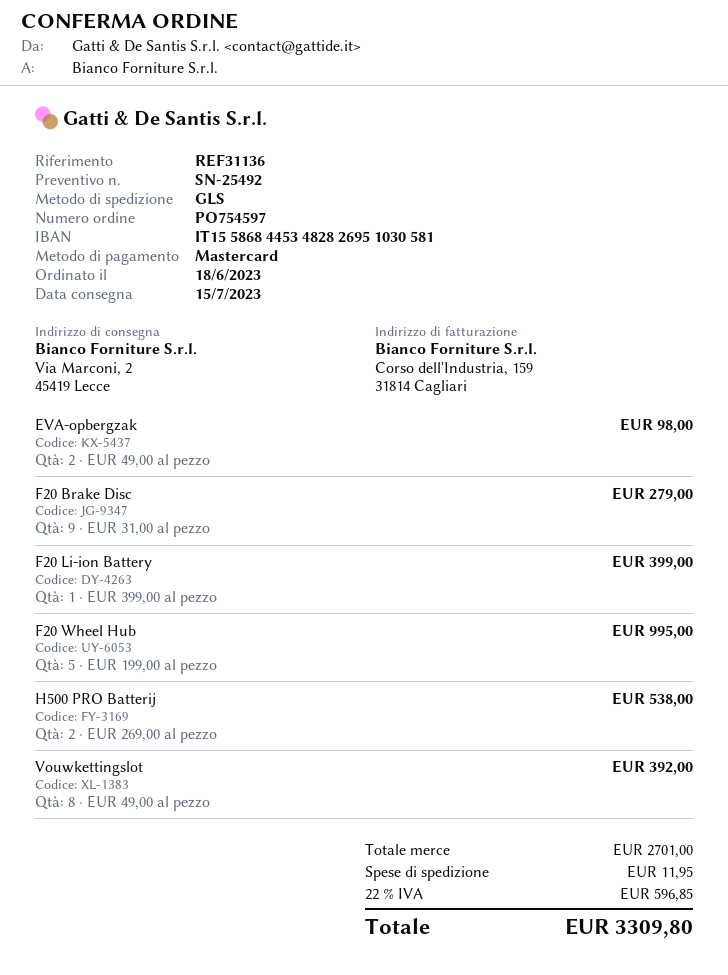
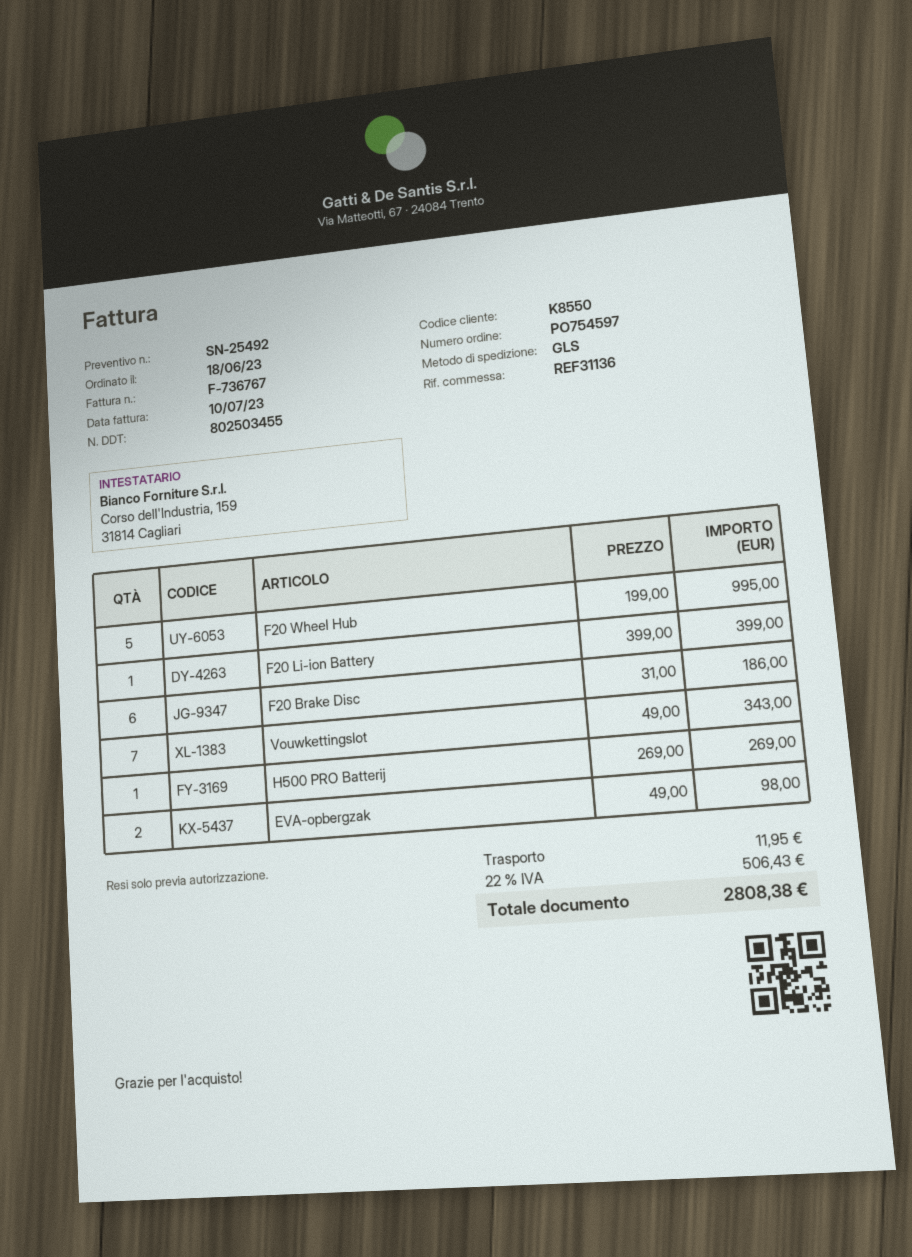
F20 Brake Disc: 9 x 31.00 = 279.00 -> 6 x 31.00 = 186.00
H500 PRO Batterij: 2 x 269.00 = 538.00 -> 1 x 269.00 = 269.00
Vouwkettingslot: 8 x 49.00 = 392.00 -> 7 x 49.00 = 343.00
tax: 22% = 596.85 -> 22% = 506.43
total: 3309.80 -> 2808.38

